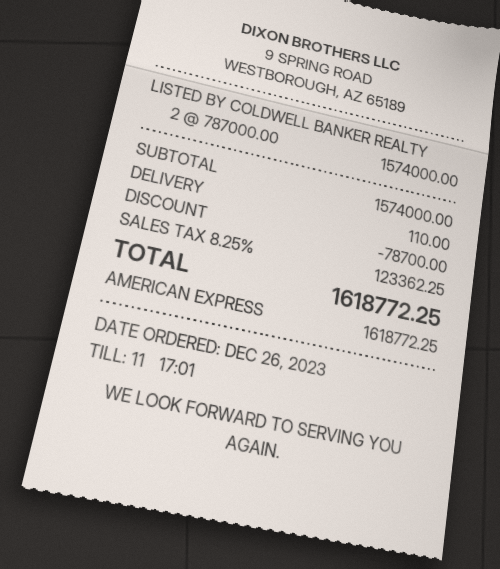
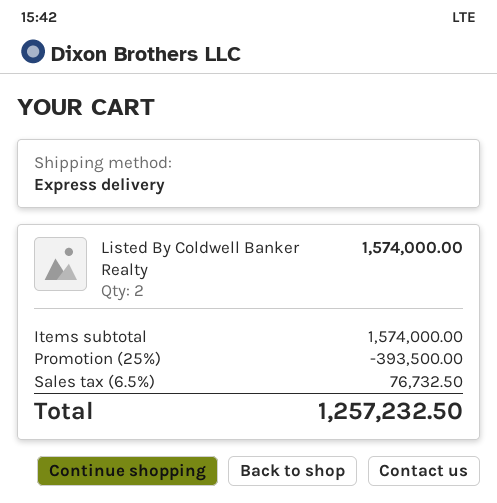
discount: 78700.00 -> 393500.00
shipping: 110.00 -> none
tax: 8.25% = 123362.25 -> 6.5% = 76732.50
total: 1618772.25 -> 1257232.50

